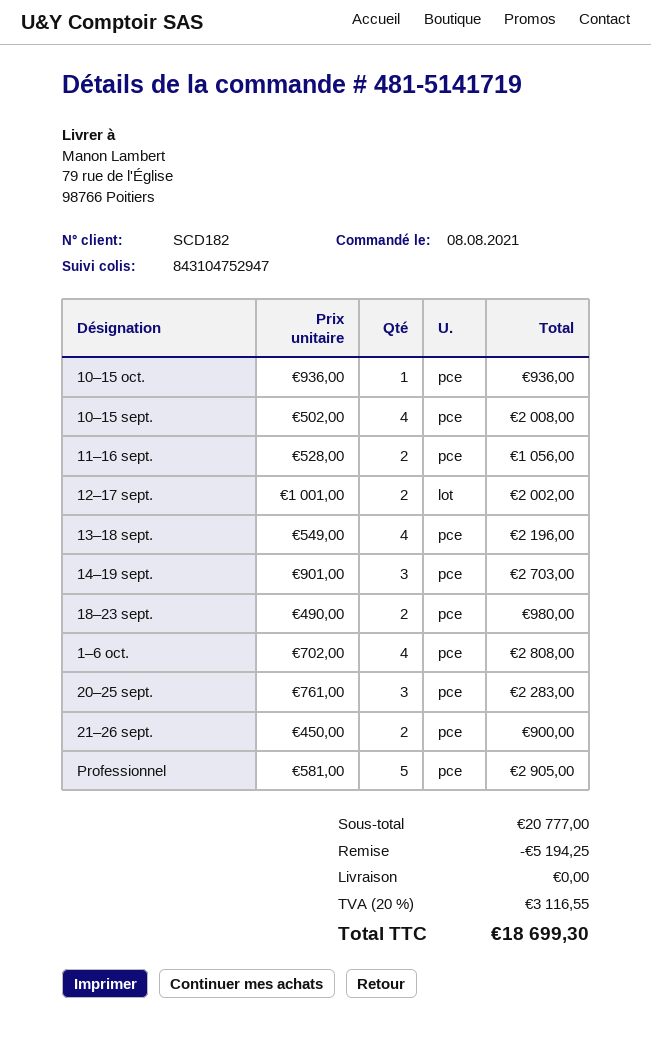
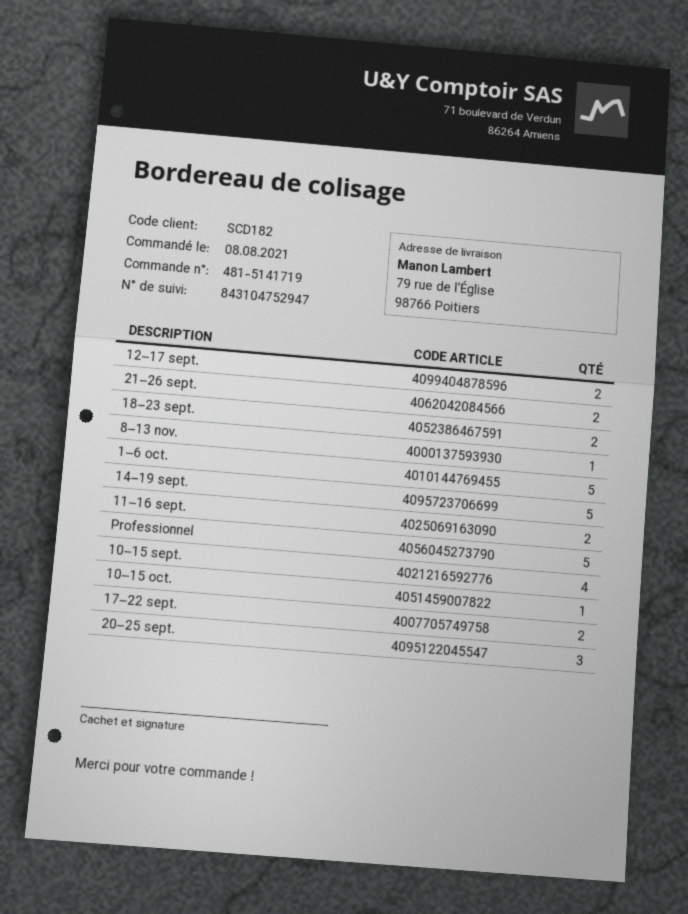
13–18 sept.: 4 -> none
14–19 sept.: 3 -> 5
1–6 oct.: 4 -> 5
8–13 nov.: none -> 1
17–22 sept.: none -> 2

